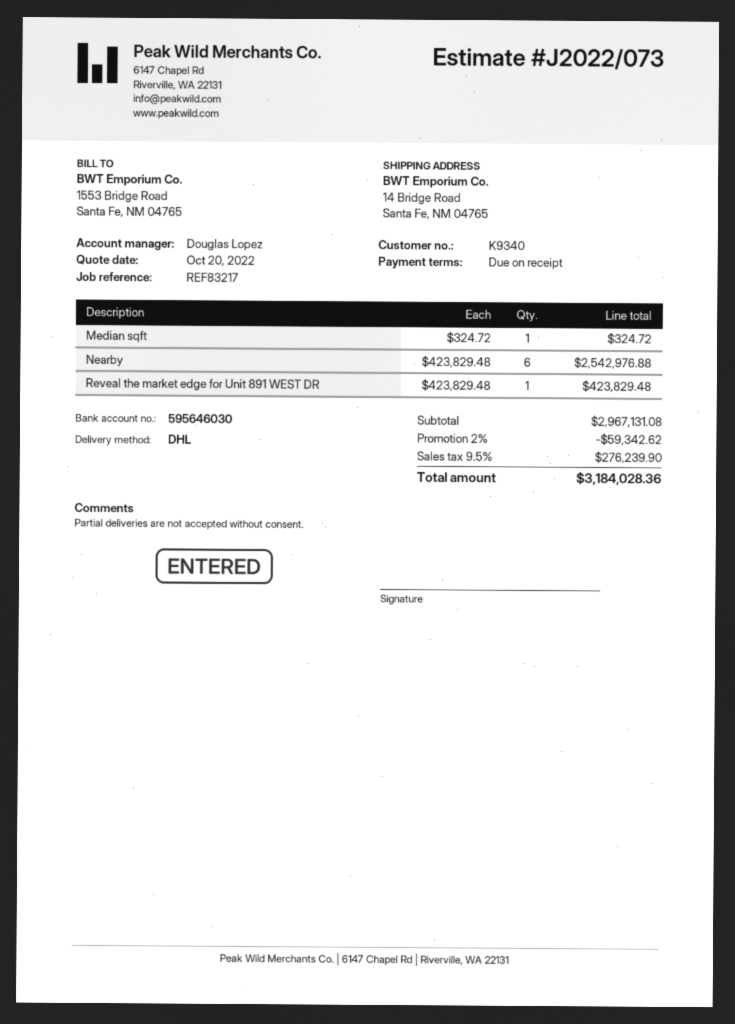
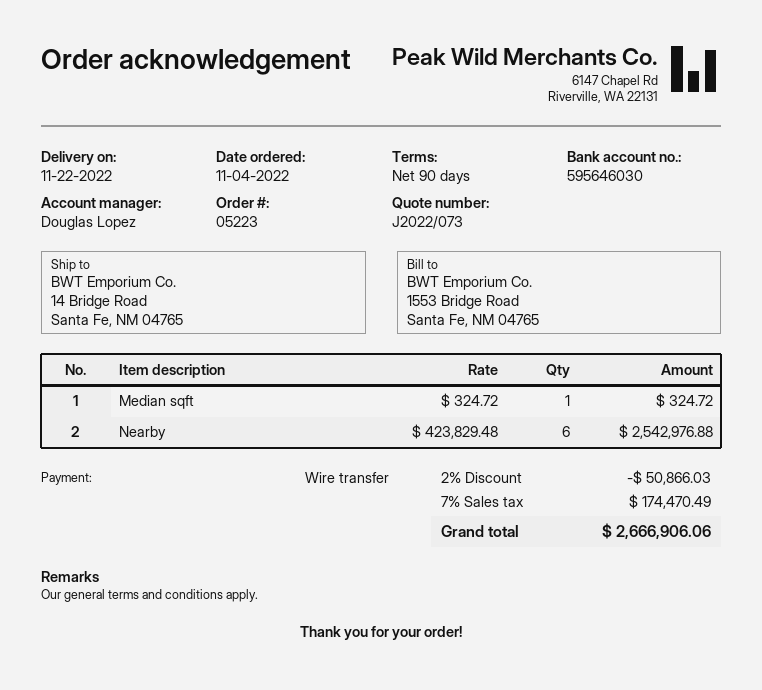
payment terms: on receipt -> 90 days
Reveal the market edge for Unit 891 WEST DR: 1 x 423829.48 = 423829.48 -> none
discount: 2% = 59342.62 -> 2% = 50866.03
tax: 9.5% = 276239.90 -> 7% = 174470.49
total: 3184028.36 -> 2666906.06

